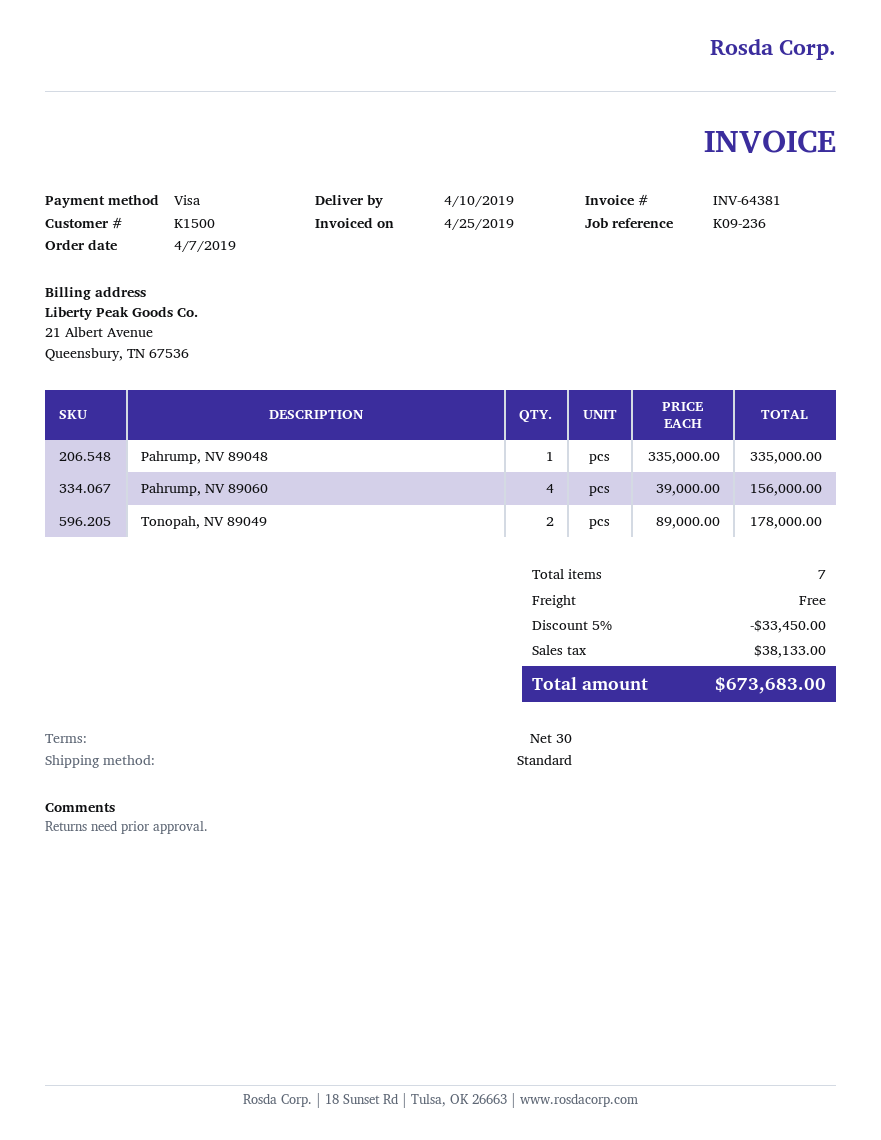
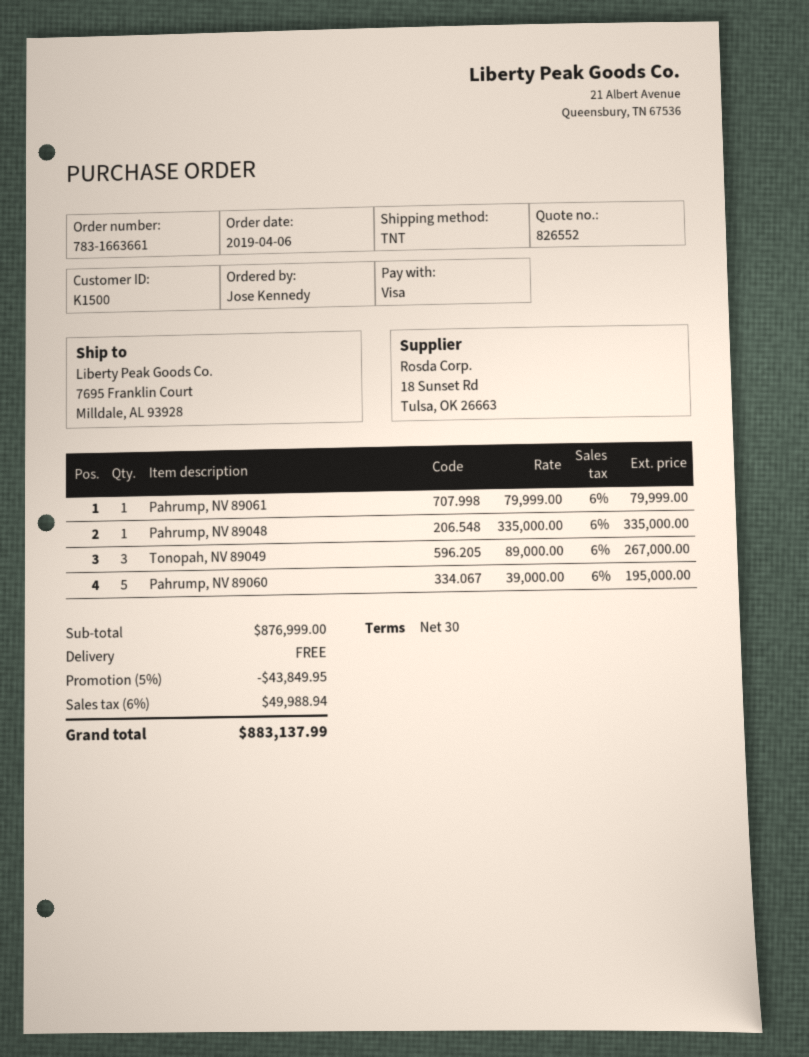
order date: 2019-04-07 -> 2019-04-06
shipping method: standard -> TNT
Pahrump, NV 89060: 4 x 39000.00 = 156000.00 -> 5 x 39000.00 = 195000.00
Tonopah, NV 89049: 2 x 89000.00 = 178000.00 -> 3 x 89000.00 = 267000.00
Pahrump, NV 89061: none -> 1 x 79999.00 = 79999.00
discount: 5% = 33450.00 -> 5% = 43849.95
tax: 38133.00 -> 49988.94
total: 673683.00 -> 883137.99

